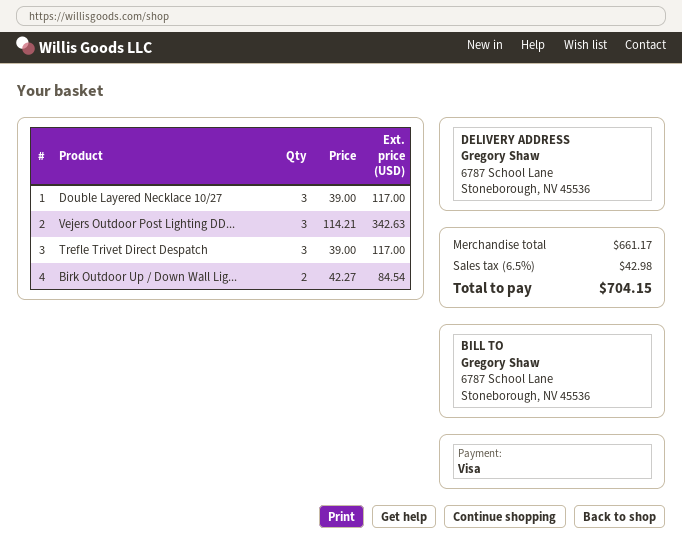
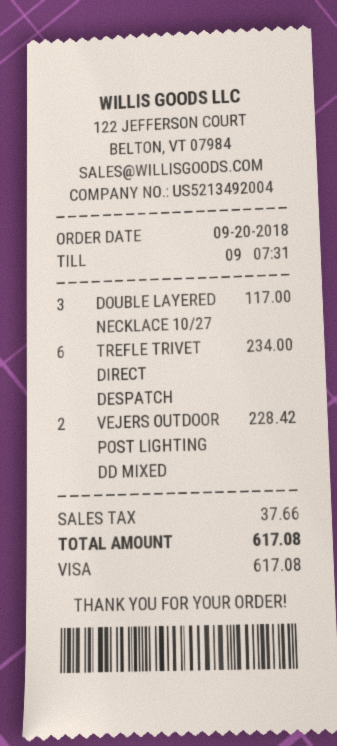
Vejers Outdoor Post Lighting DD...: 3 for 342.63 -> 2 for 228.42
Trefle Trivet Direct Despatch: 3 for 117.00 -> 6 for 234.00
Birk Outdoor Up / Down Wall Lig...: 2 for 84.54 -> none
tax: 42.98 -> 37.66
total: 704.15 -> 617.08

